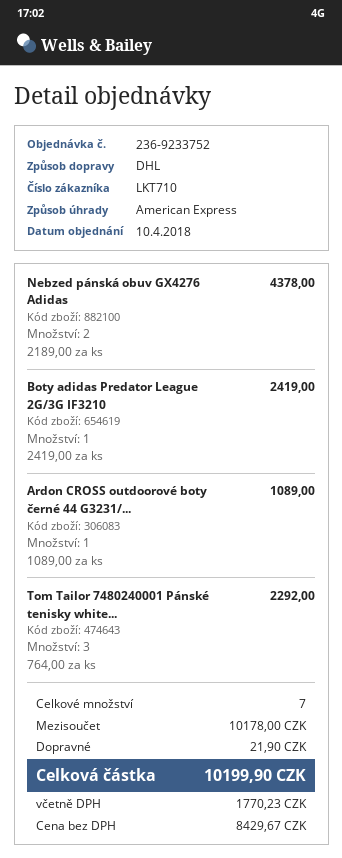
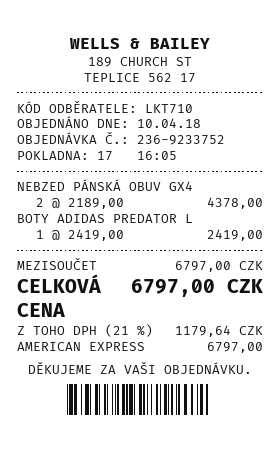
Ardon CROSS outdoorové boty černé 44 G3231/...: 1 x 1089.00 = 1089.00 -> none
Tom Tailor 7480240001 Pánské tenisky white...: 3 x 764.00 = 2292.00 -> none
subtotal: 10178.00 -> 6797.00
shipping: 21.90 -> none
tax: 1770.23 -> 1179.64
total: 10199.90 -> 6797.00

